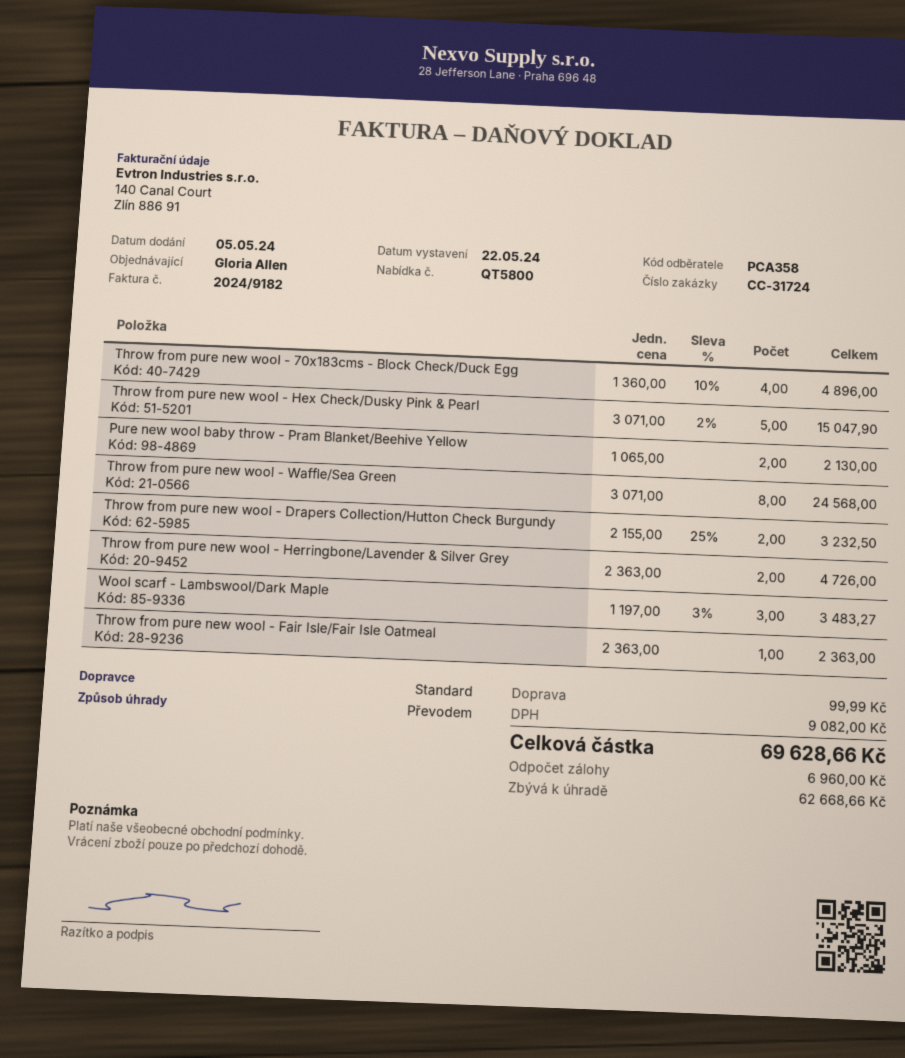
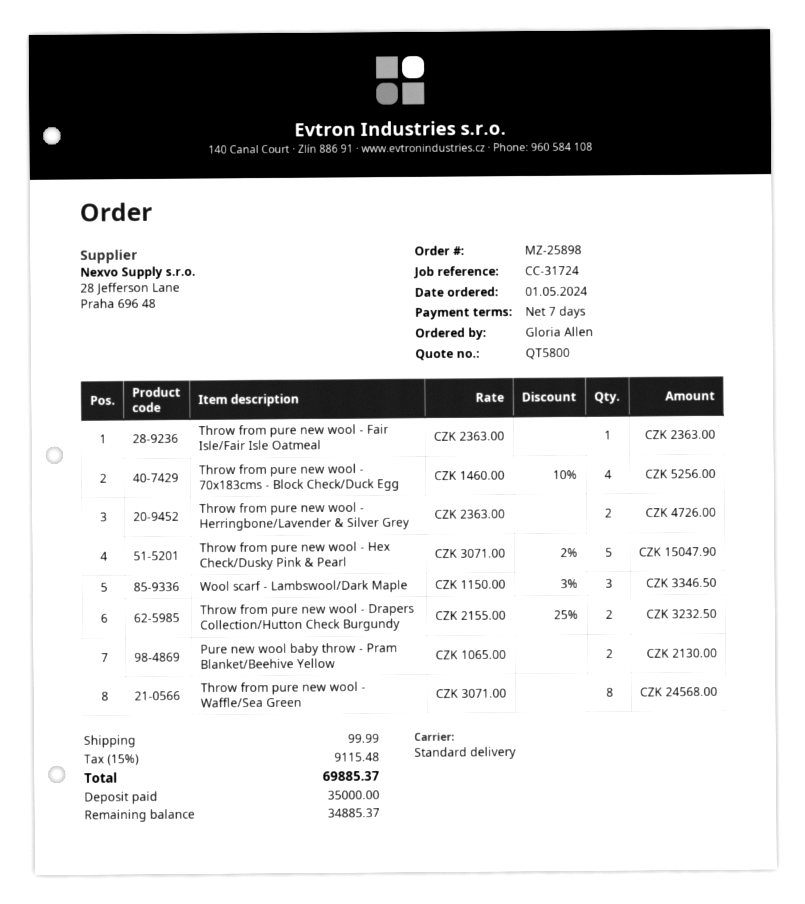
Throw from pure new wool - 70x183cms - Block Check/Duck Egg: 4 x 1360.00 - 10% = 4896.00 -> 4 x 1460.00 - 10% = 5256.00
Wool scarf - Lambswool/Dark Maple: 3 x 1197.00 - 3% = 3483.27 -> 3 x 1150.00 - 3% = 3346.50
tax: 9082.00 -> 9115.48
total: 69628.66 -> 69885.37
deposit: 6960.00 -> 35000.00
balance: 62668.66 -> 34885.37

